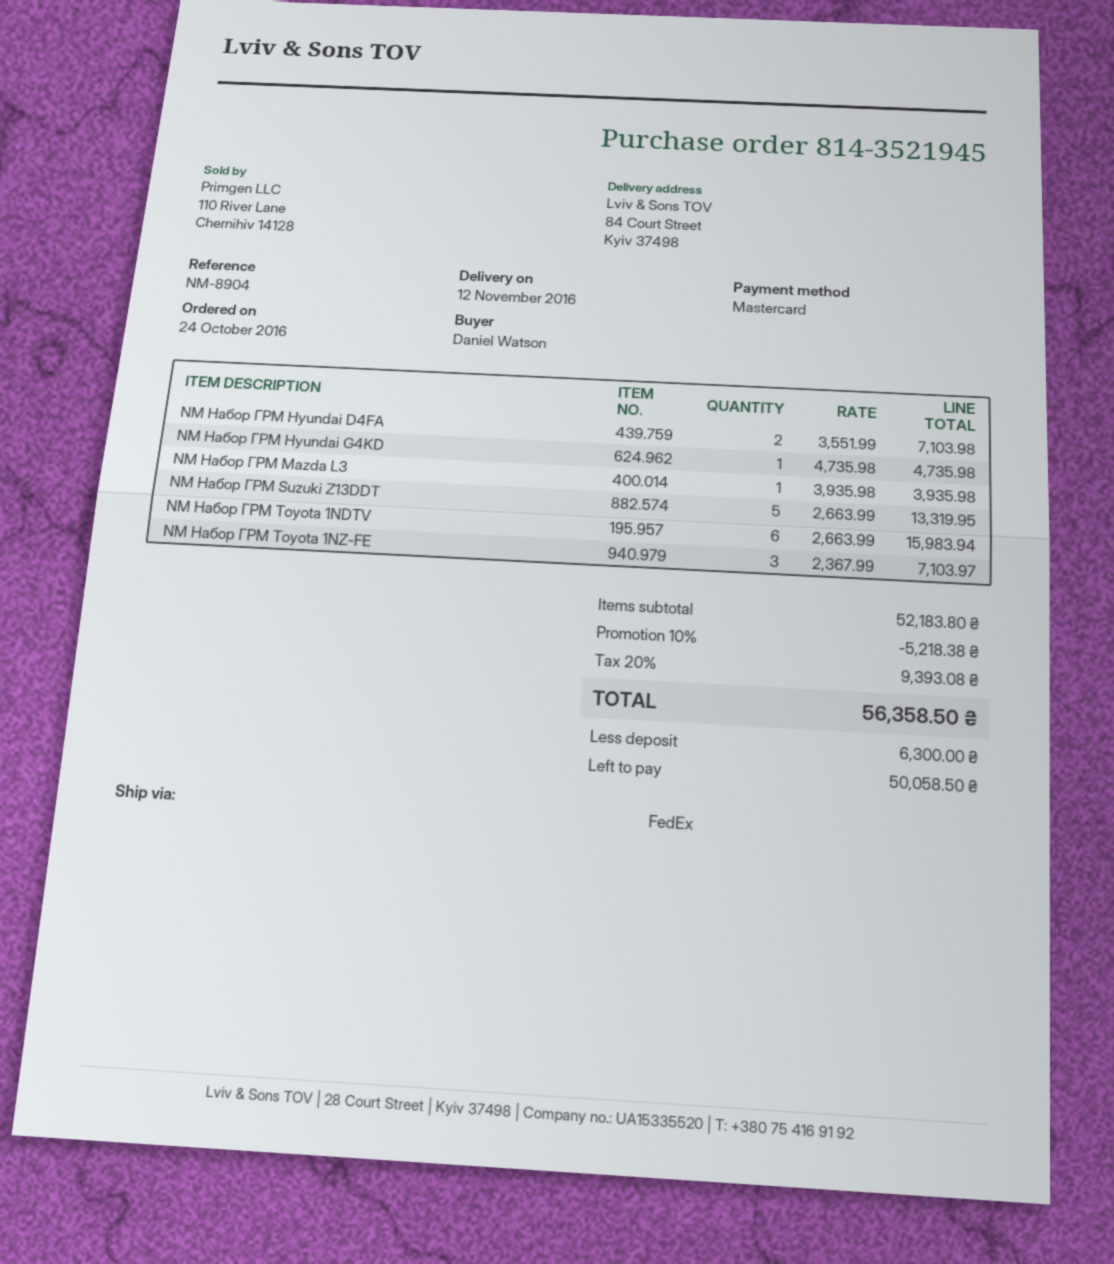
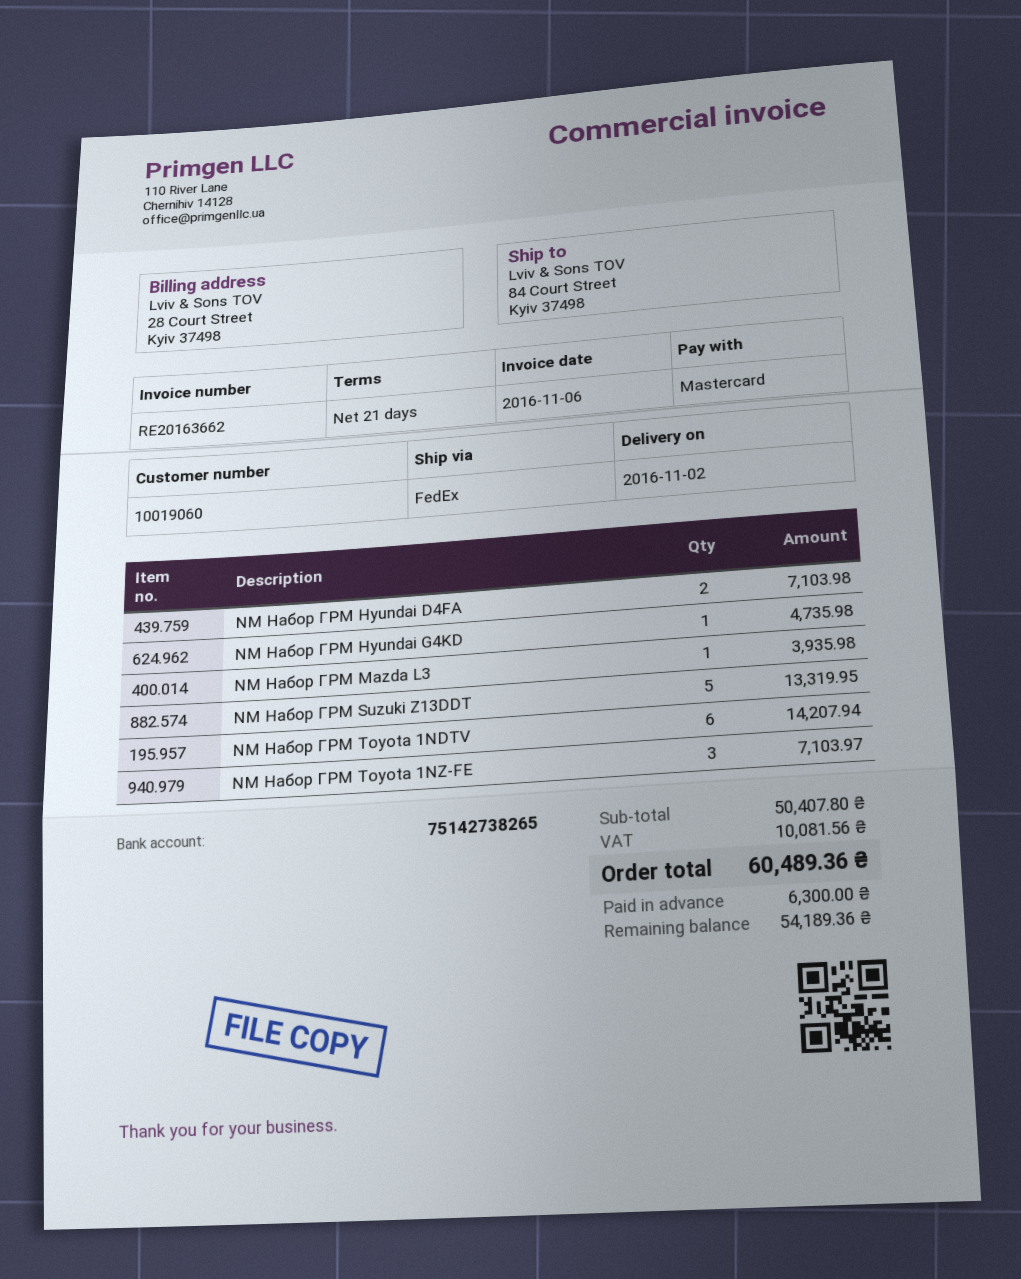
delivery date: 2016-11-12 -> 2016-11-02
NM Набор ГРМ Toyota 1NDTV: 6 for 15983.94 -> 6 for 14207.94
subtotal: 52183.80 -> 50407.80
discount: 10% = 5218.38 -> none
tax: 9393.08 -> 10081.56
total: 56358.50 -> 60489.36
balance: 50058.50 -> 54189.36

